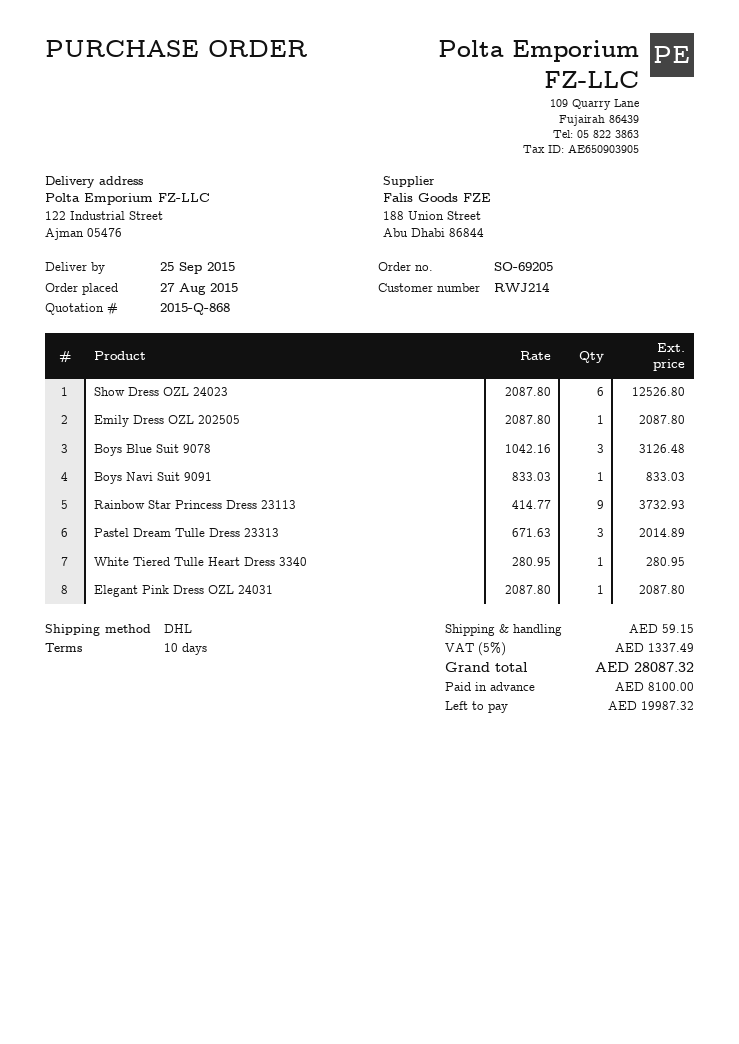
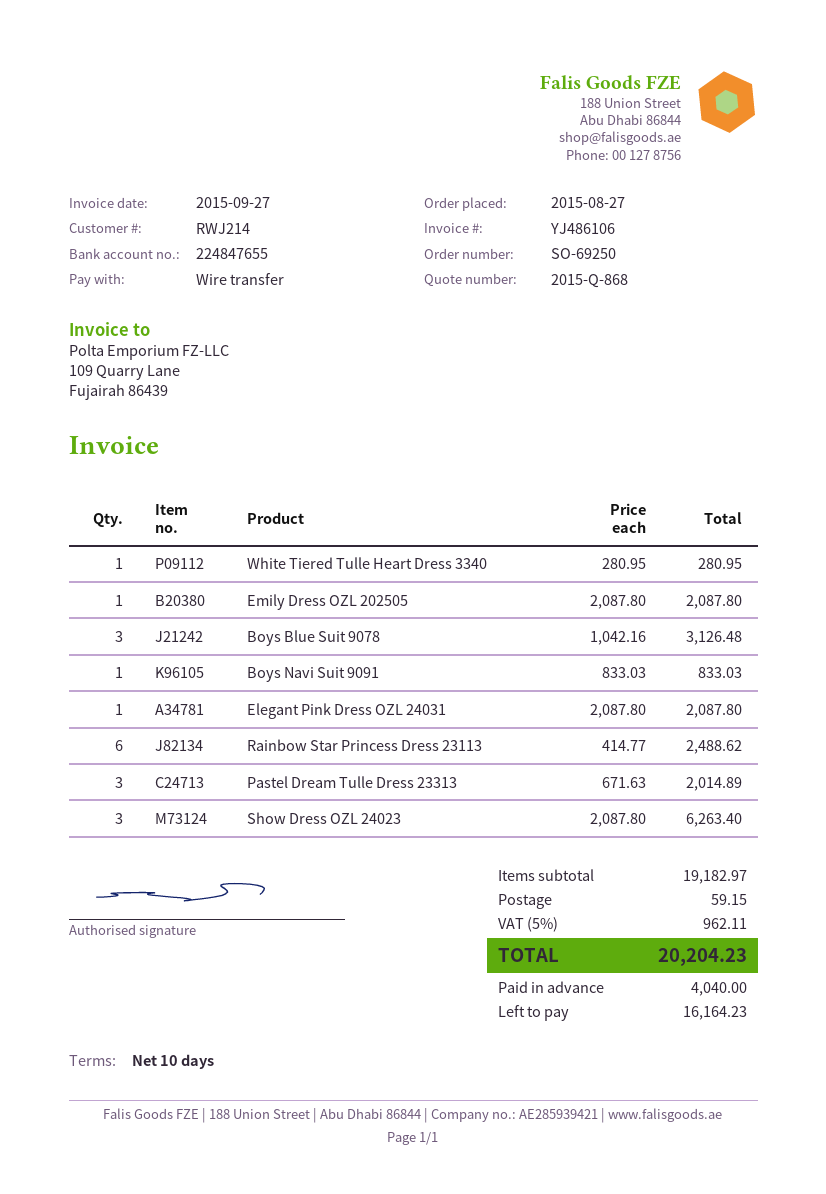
order number: SO-69205 -> SO-69250
Show Dress OZL 24023: 6 x 2087.80 = 12526.80 -> 3 x 2087.80 = 6263.40
Rainbow Star Princess Dress 23113: 9 x 414.77 = 3732.93 -> 6 x 414.77 = 2488.62
tax: 5% = 1337.49 -> 5% = 962.11
total: 28087.32 -> 20204.23
deposit: 8100.00 -> 4040.00
balance: 19987.32 -> 16164.23

